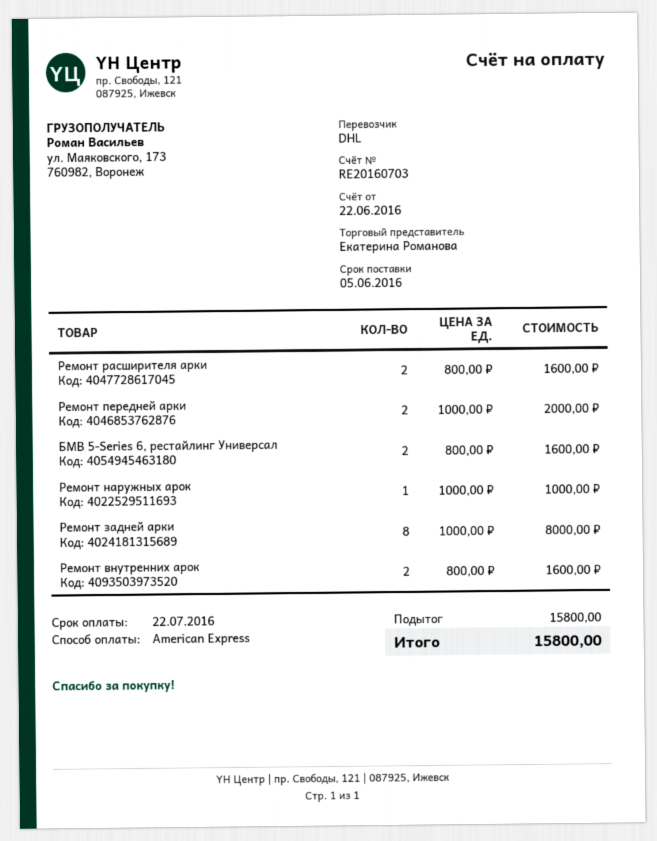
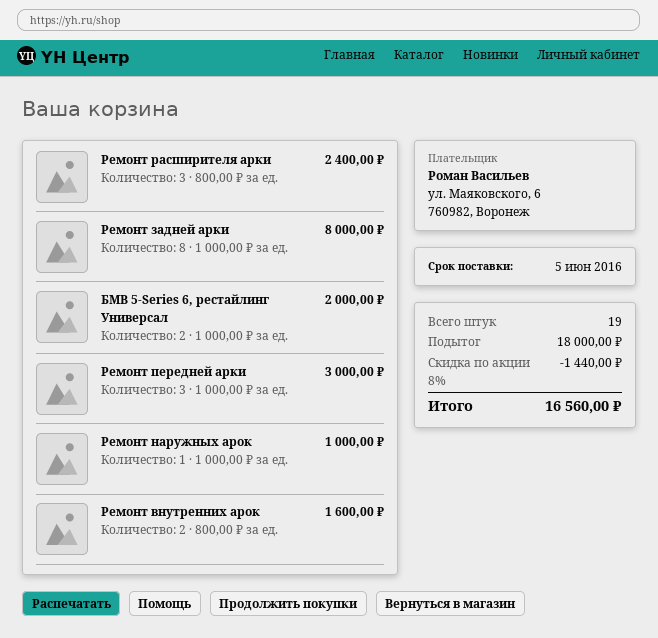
Ремонт расширителя арки: 2 x 800.00 = 1600.00 -> 3 x 800.00 = 2400.00
Ремонт передней арки: 2 x 1000.00 = 2000.00 -> 3 x 1000.00 = 3000.00
БМВ 5-Series 6, рестайлинг Универсал: 2 x 800.00 = 1600.00 -> 2 x 1000.00 = 2000.00
subtotal: 15800.00 -> 18000.00
discount: none -> 8% = 1440.00
total: 15800.00 -> 16560.00

